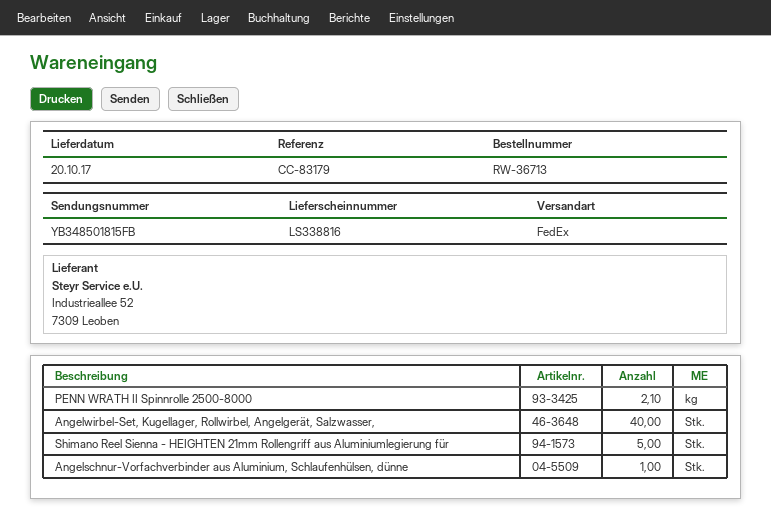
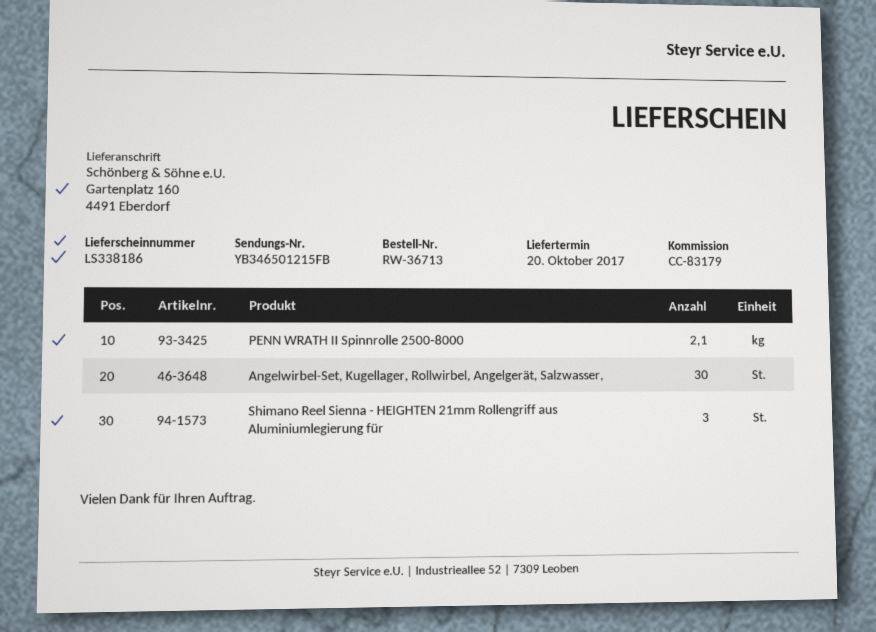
delivery note number: LS338816 -> LS338186
tracking number: YB348501815FB -> YB346501215FB
Angelwirbel-Set, Kugellager, Rollwirbel, Angelgerät, Salzwasser,: 40 -> 30
Shimano Reel Sienna - HEIGHTEN 21mm Rollengriff aus Aluminiumlegierung für: 5 -> 3
Angelschnur-Vorfachverbinder aus Aluminium, Schlaufenhülsen, dünne: 1 -> none

